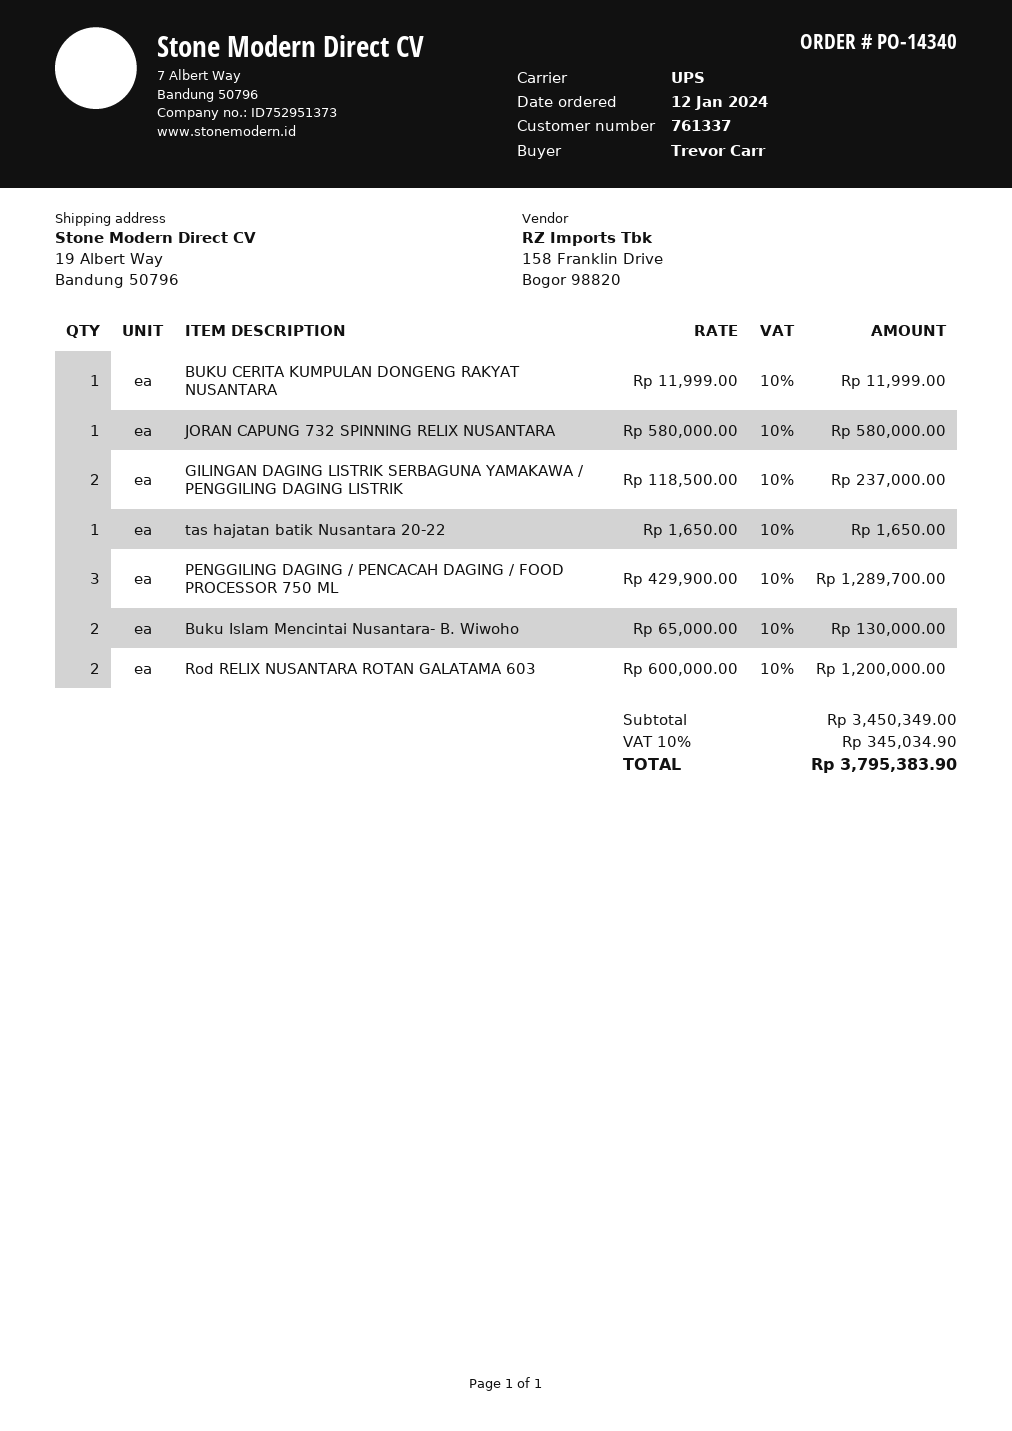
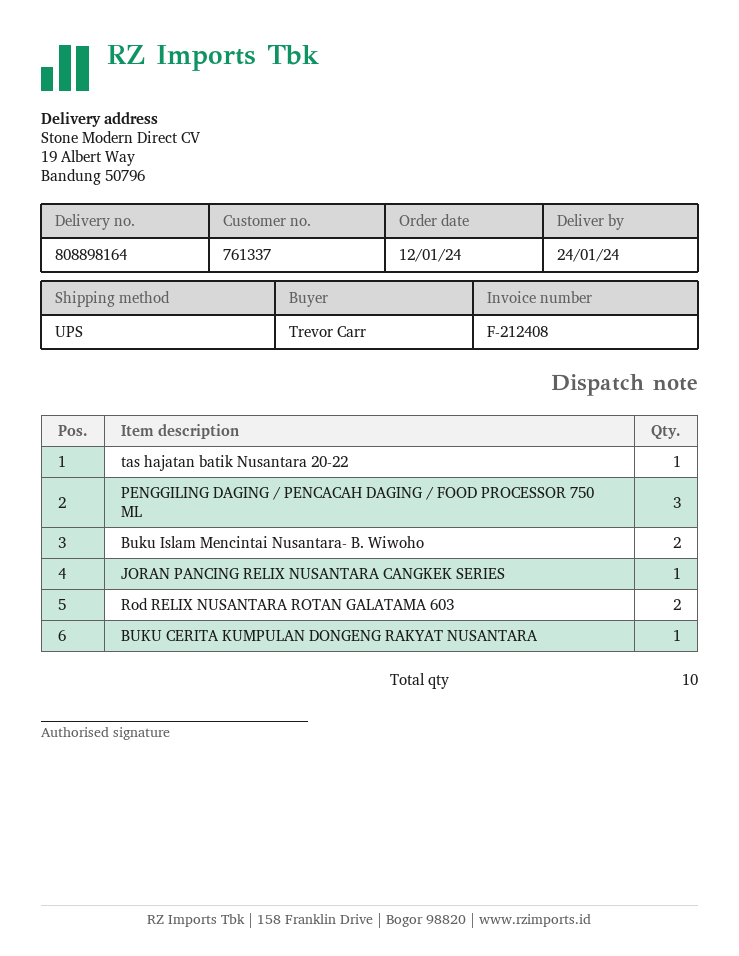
JORAN CAPUNG 732 SPINNING RELIX NUSANTARA: 1 -> none
GILINGAN DAGING LISTRIK SERBAGUNA YAMAKAWA / PENGGILING DAGING LISTRIK: 2 -> none
JORAN PANCING RELIX NUSANTARA CANGKEK SERIES: none -> 1

